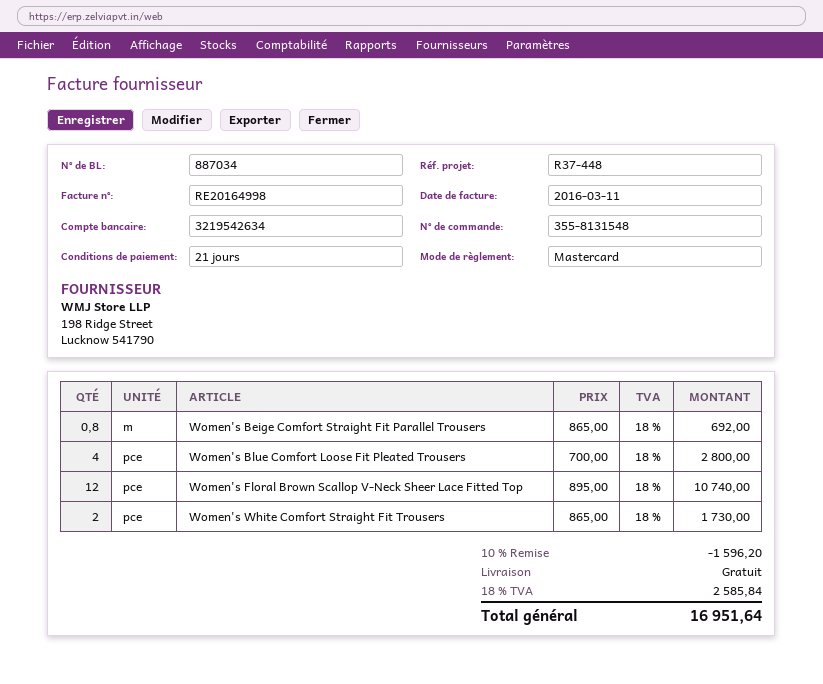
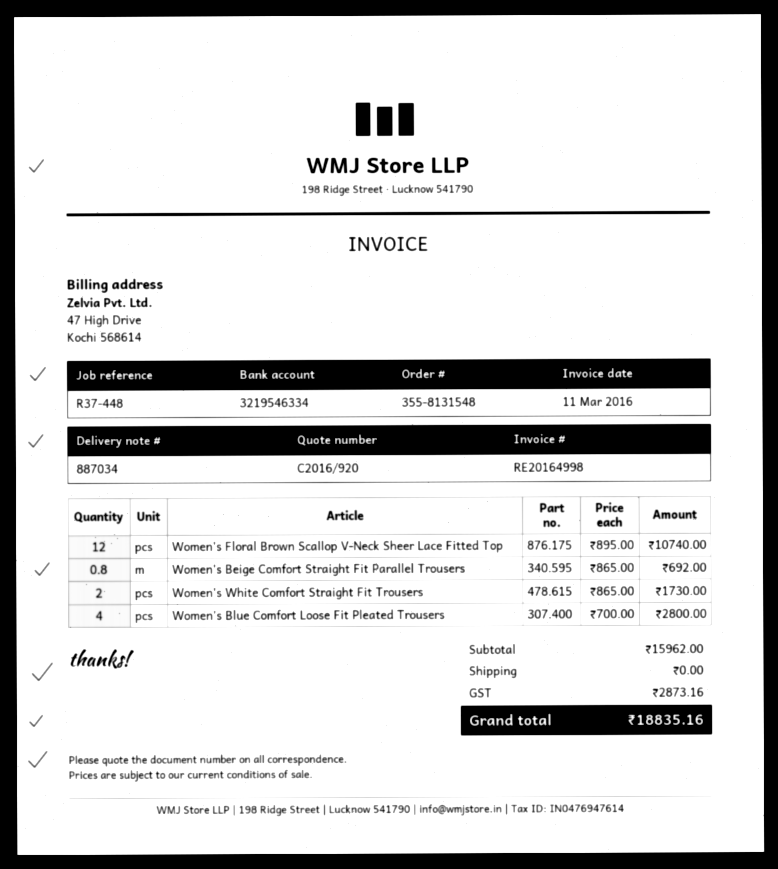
bank account: 3219542634 -> 3219546334
discount: 10% = 1596.20 -> none
tax: 2585.84 -> 2873.16
total: 16951.64 -> 18835.16

